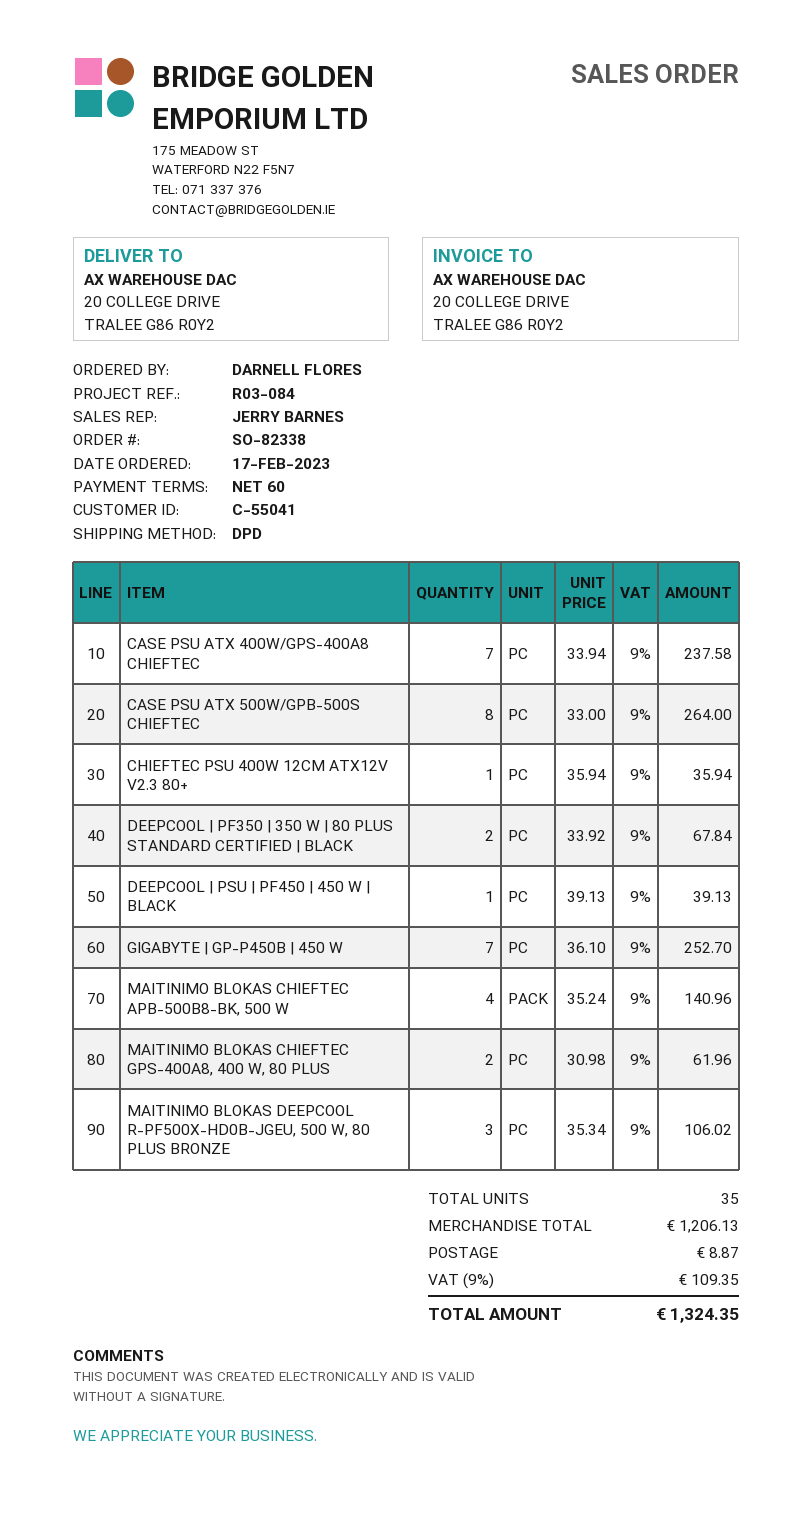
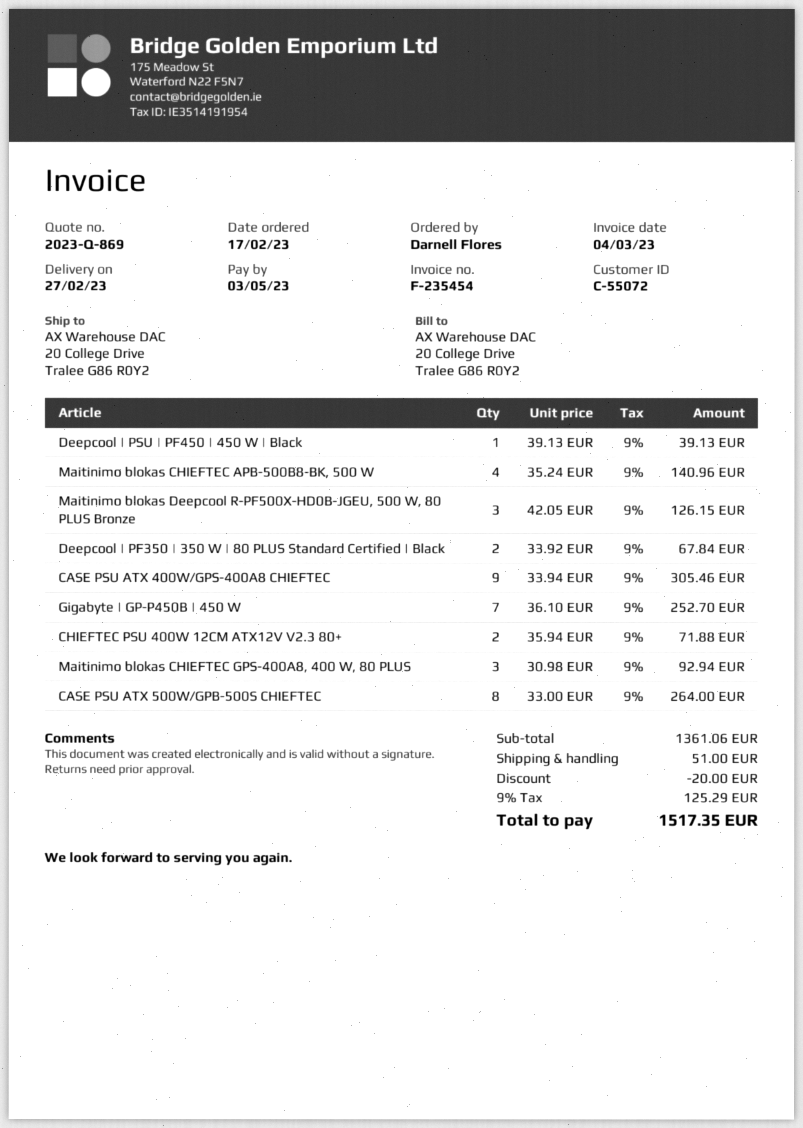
customer number: C-55041 -> C-55072
CASE PSU ATX 400W/GPS-400A8 CHIEFTEC: 7 x 33.94 = 237.58 -> 9 x 33.94 = 305.46
CHIEFTEC PSU 400W 12CM ATX12V V2.3 80+: 1 x 35.94 = 35.94 -> 2 x 35.94 = 71.88
MAITINIMO BLOKAS CHIEFTEC GPS-400A8, 400 W, 80 PLUS: 2 x 30.98 = 61.96 -> 3 x 30.98 = 92.94
MAITINIMO BLOKAS DEEPCOOL R-PF500X-HD0B-JGEU, 500 W, 80 PLUS BRONZE: 3 x 35.34 = 106.02 -> 3 x 42.05 = 126.15
subtotal: 1206.13 -> 1361.06
discount: none -> 20.00
shipping: 8.87 -> 51.00
tax: 9% = 109.35 -> 9% = 125.29
total: 1324.35 -> 1517.35

